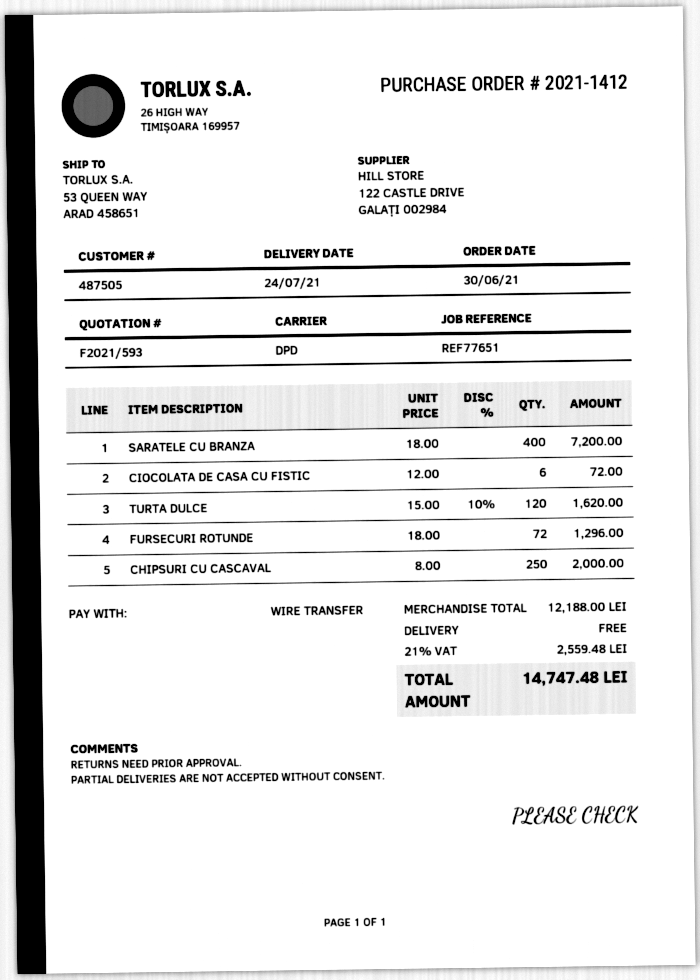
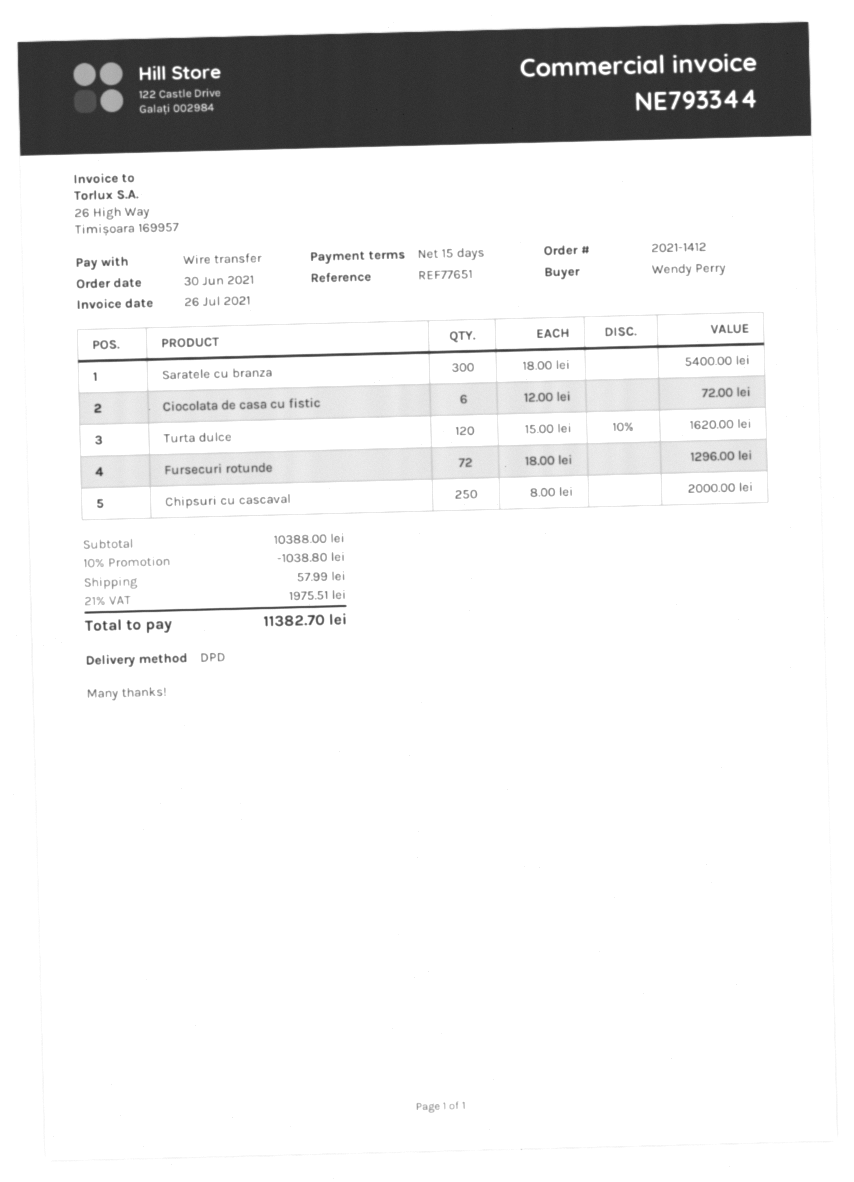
SARATELE CU BRANZA: 400 x 18.00 = 7200.00 -> 300 x 18.00 = 5400.00
subtotal: 12188.00 -> 10388.00
discount: none -> 10% = 1038.80
shipping: 0.00 -> 57.99
tax: 21% = 2559.48 -> 21% = 1975.51
total: 14747.48 -> 11382.70

